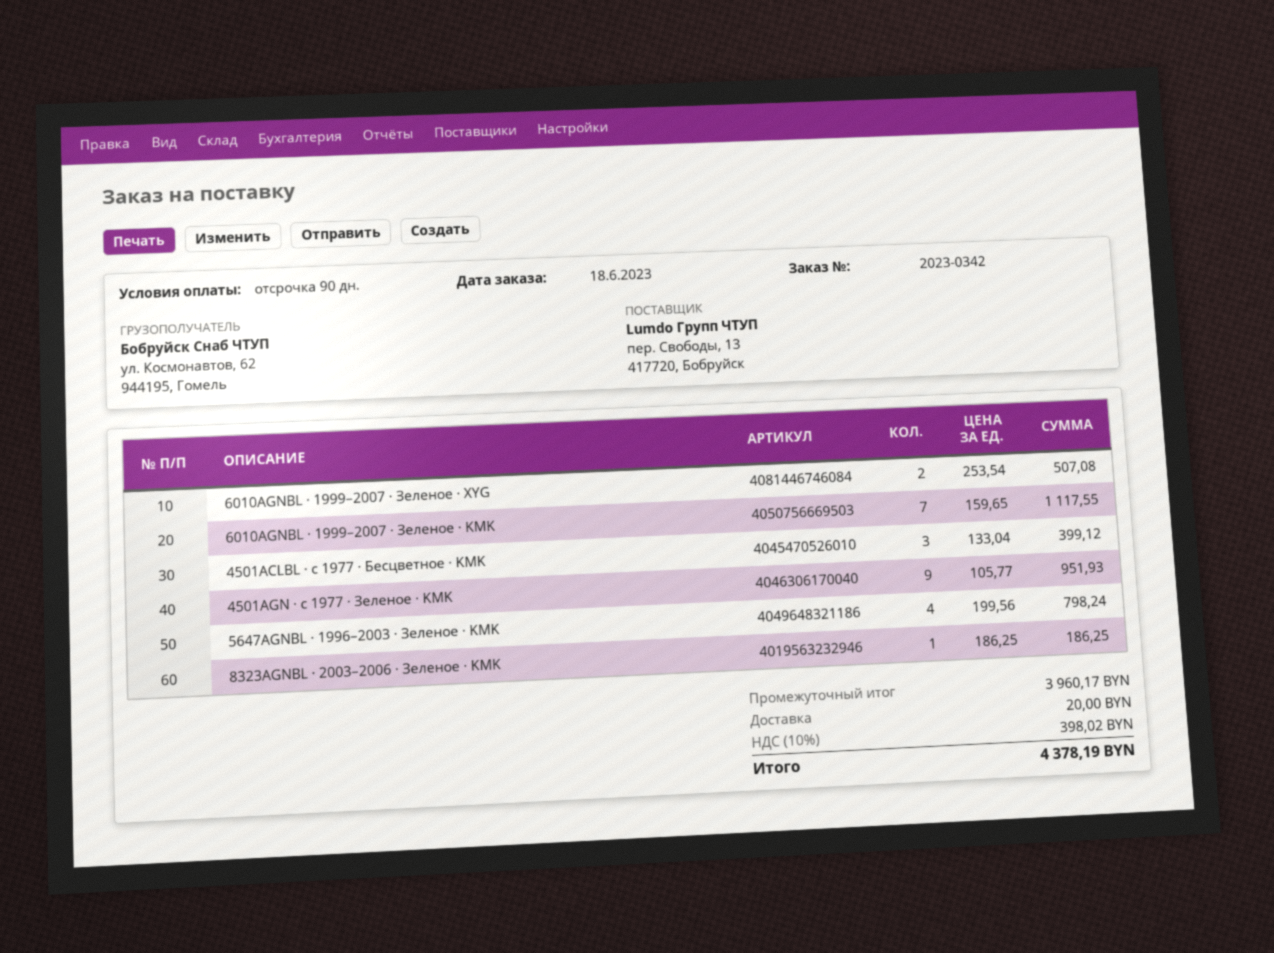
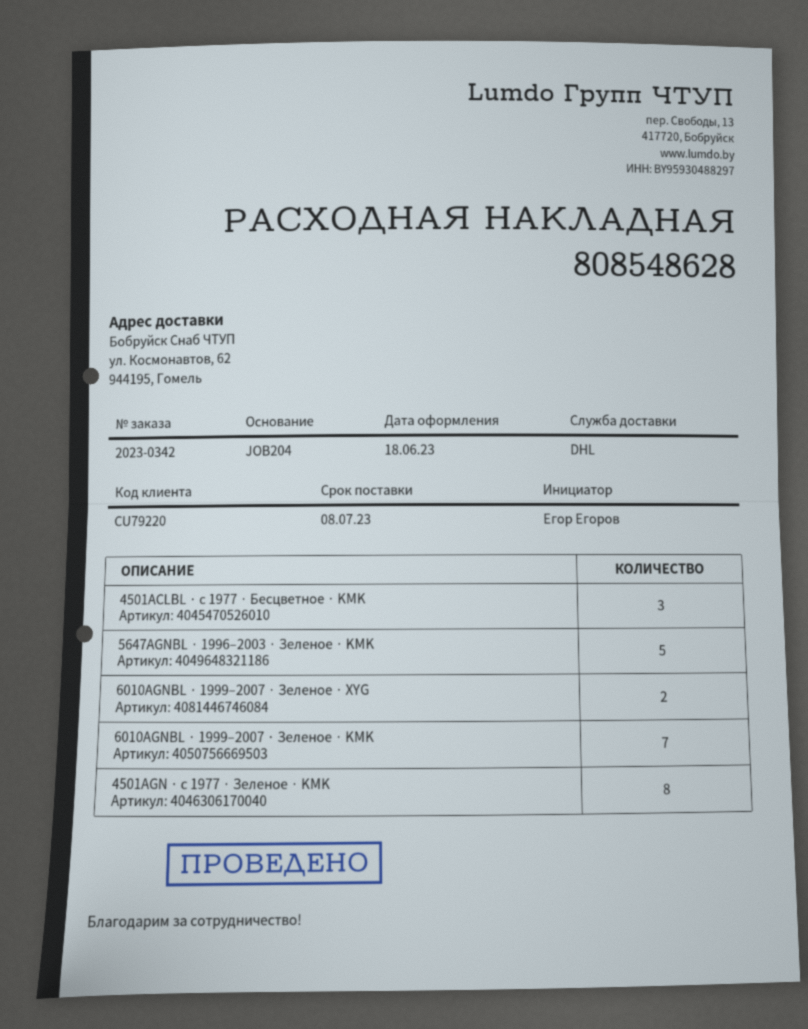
4501AGN · с 1977 · Зеленое · KMK: 9 -> 8
5647AGNBL · 1996–2003 · Зеленое · KMK: 4 -> 5
8323AGNBL · 2003–2006 · Зеленое · KMK: 1 -> none

